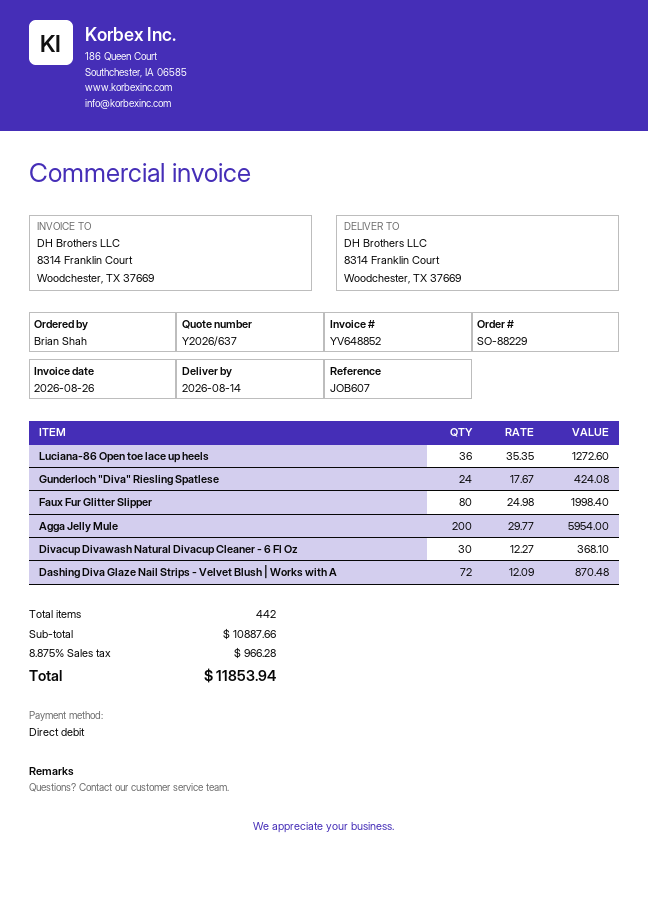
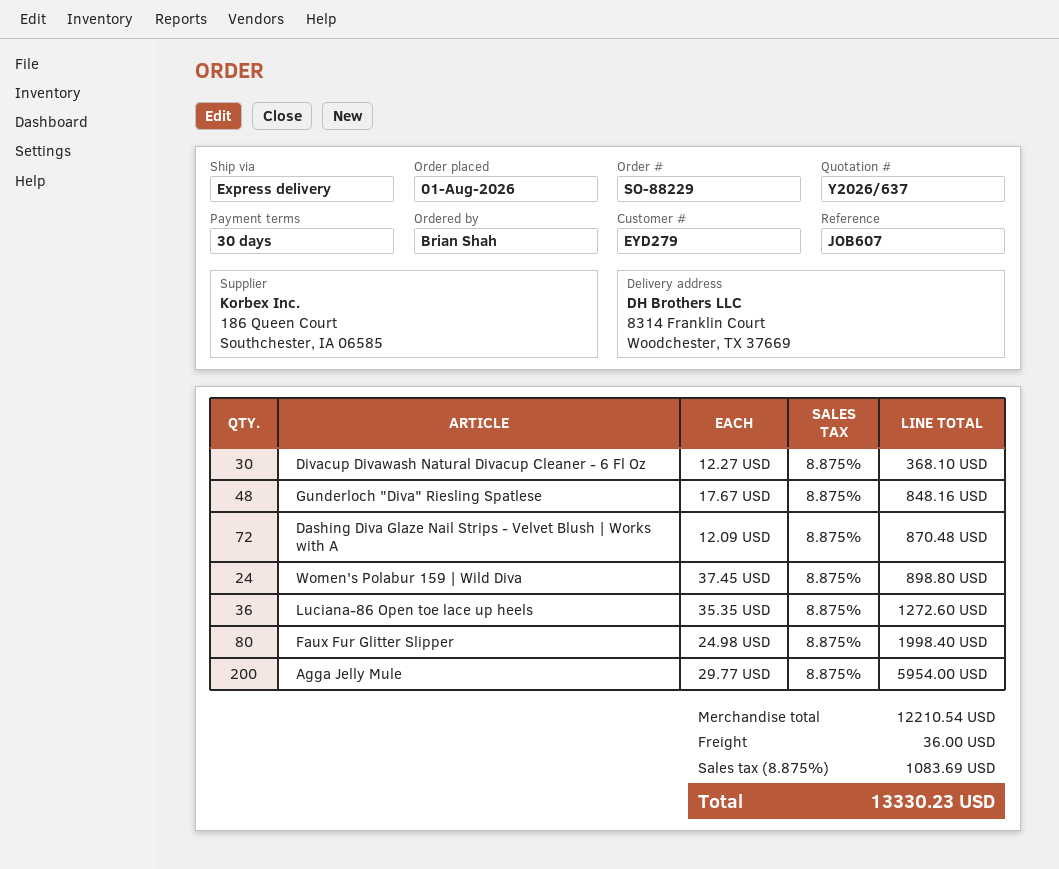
Gunderloch "Diva" Riesling Spatlese: 24 x 17.67 = 424.08 -> 48 x 17.67 = 848.16
Women's Polabur 159 | Wild Diva: none -> 24 x 37.45 = 898.80
subtotal: 10887.66 -> 12210.54
shipping: none -> 36.00
tax: 8.875% = 966.28 -> 8.875% = 1083.69
total: 11853.94 -> 13330.23

